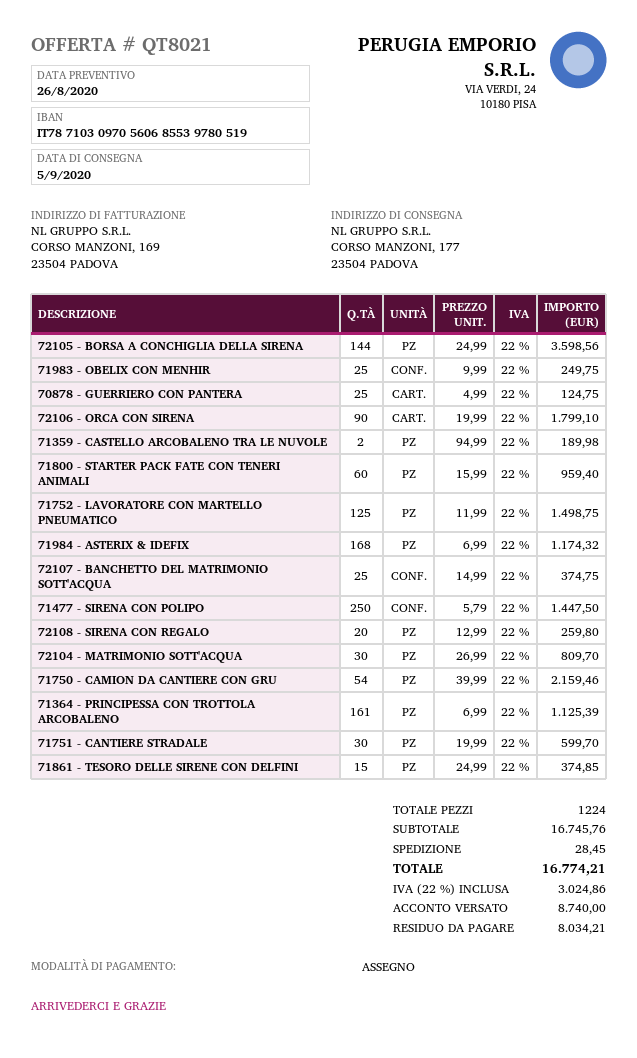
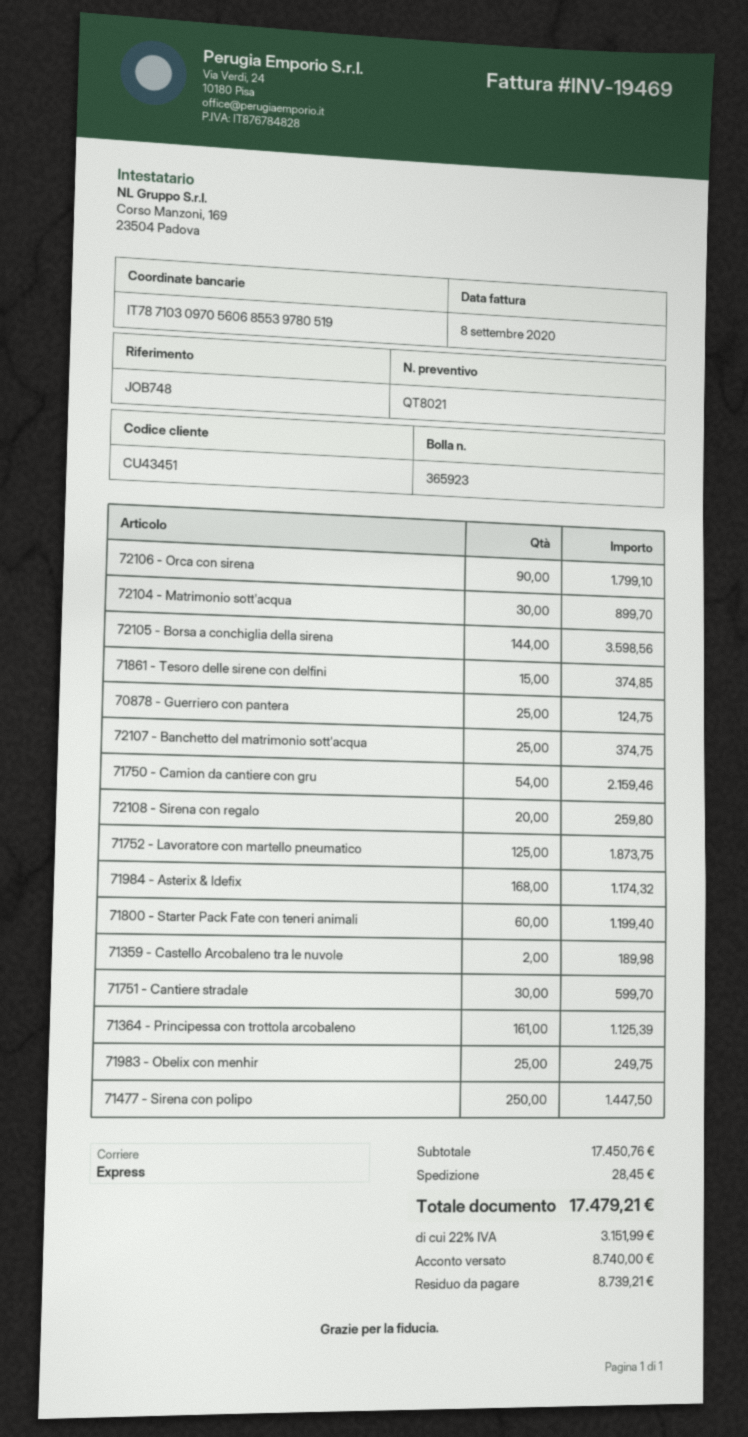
71800 - STARTER PACK FATE CON TENERI ANIMALI: 60 for 959.40 -> 60 for 1199.40
71752 - LAVORATORE CON MARTELLO PNEUMATICO: 125 for 1498.75 -> 125 for 1873.75
72104 - MATRIMONIO SOTT'ACQUA: 30 for 809.70 -> 30 for 899.70
subtotal: 16745.76 -> 17450.76
tax: 22% = 3024.86 -> 22% = 3151.99
total: 16774.21 -> 17479.21
balance: 8034.21 -> 8739.21

